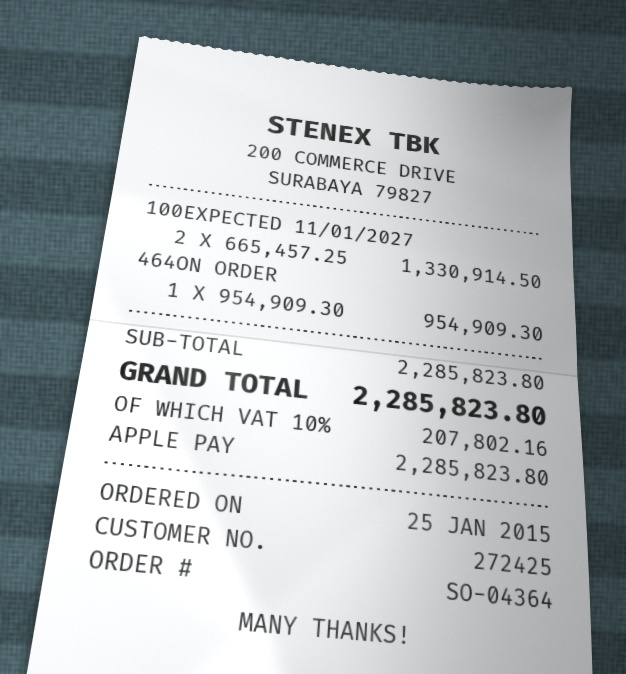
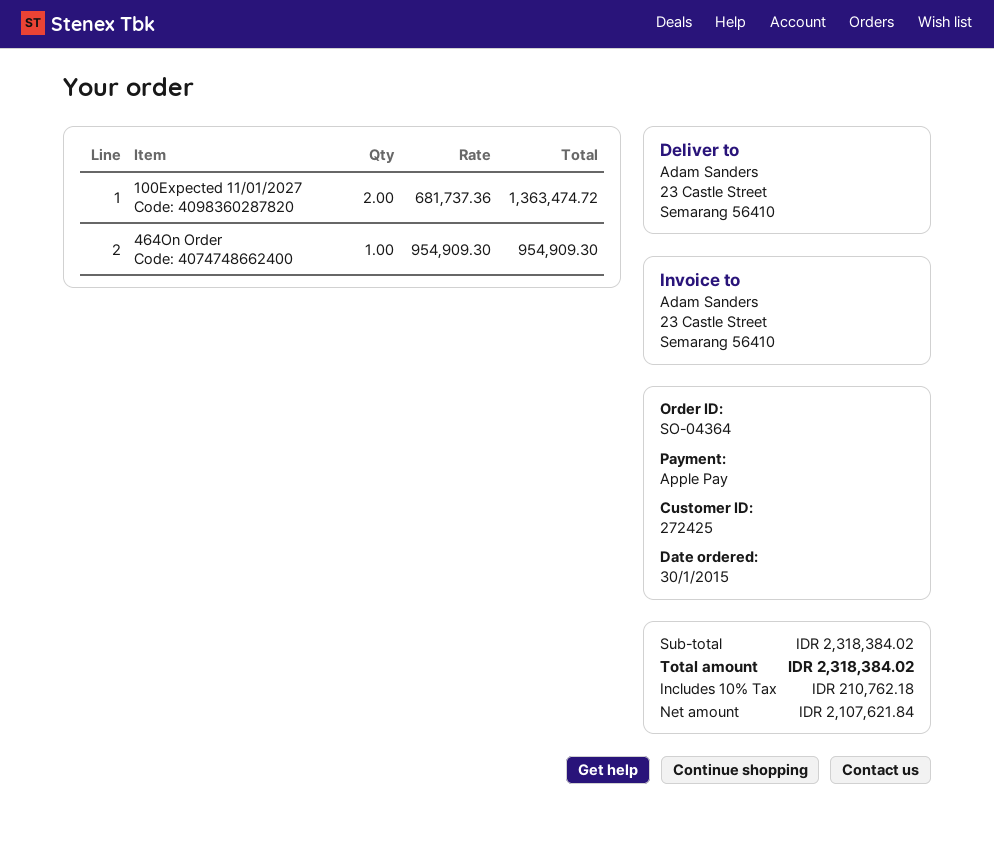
order date: 2015-01-25 -> 2015-01-30
100EXPECTED 11/01/2027: 2 x 665457.25 = 1330914.50 -> 2 x 681737.36 = 1363474.72
subtotal: 2285823.80 -> 2318384.02
tax: 10% = 207802.16 -> 10% = 210762.18
total: 2285823.80 -> 2318384.02

